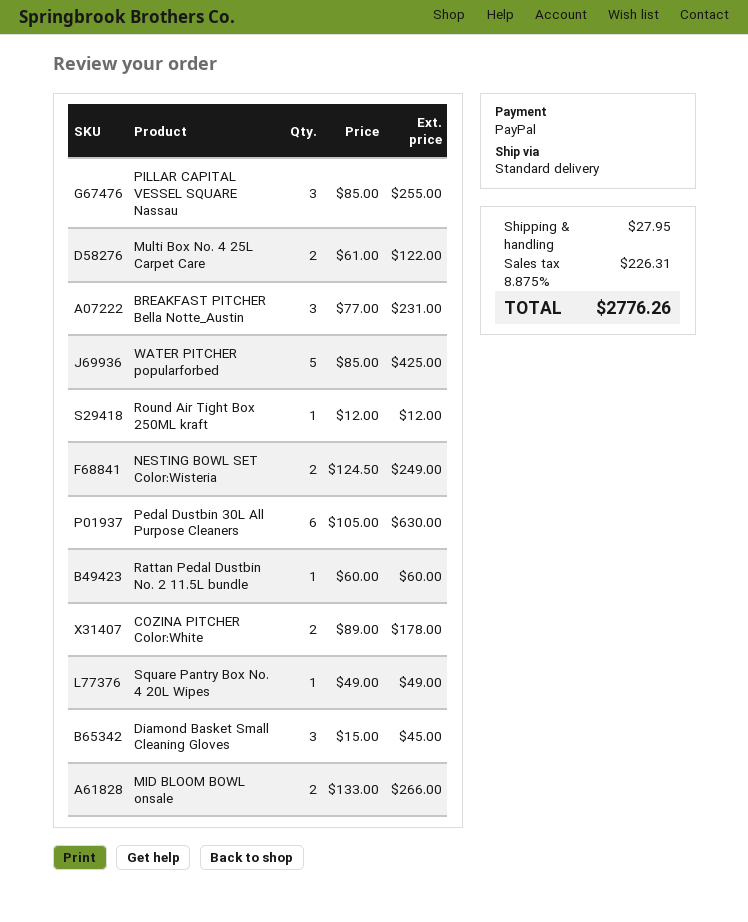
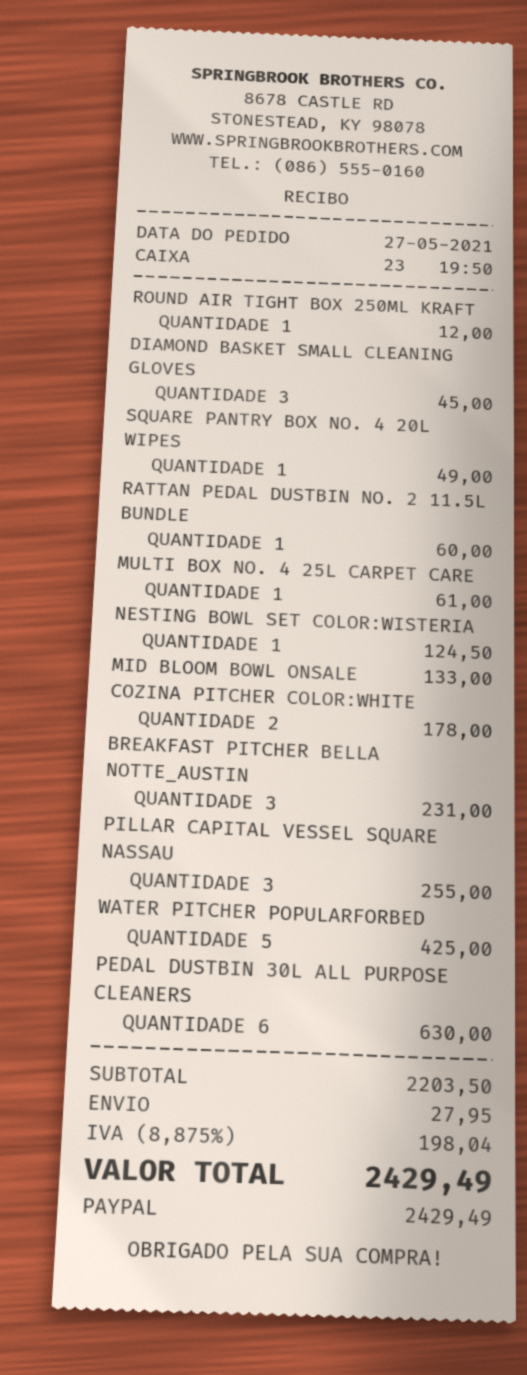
Multi Box No. 4 25L Carpet Care: 2 for 122.00 -> 1 for 61.00
NESTING BOWL SET Color:Wisteria: 2 for 249.00 -> 1 for 124.50
MID BLOOM BOWL onsale: 2 for 266.00 -> 1 for 133.00
tax: 8.875% = 226.31 -> 8.875% = 198.04
total: 2776.26 -> 2429.49

